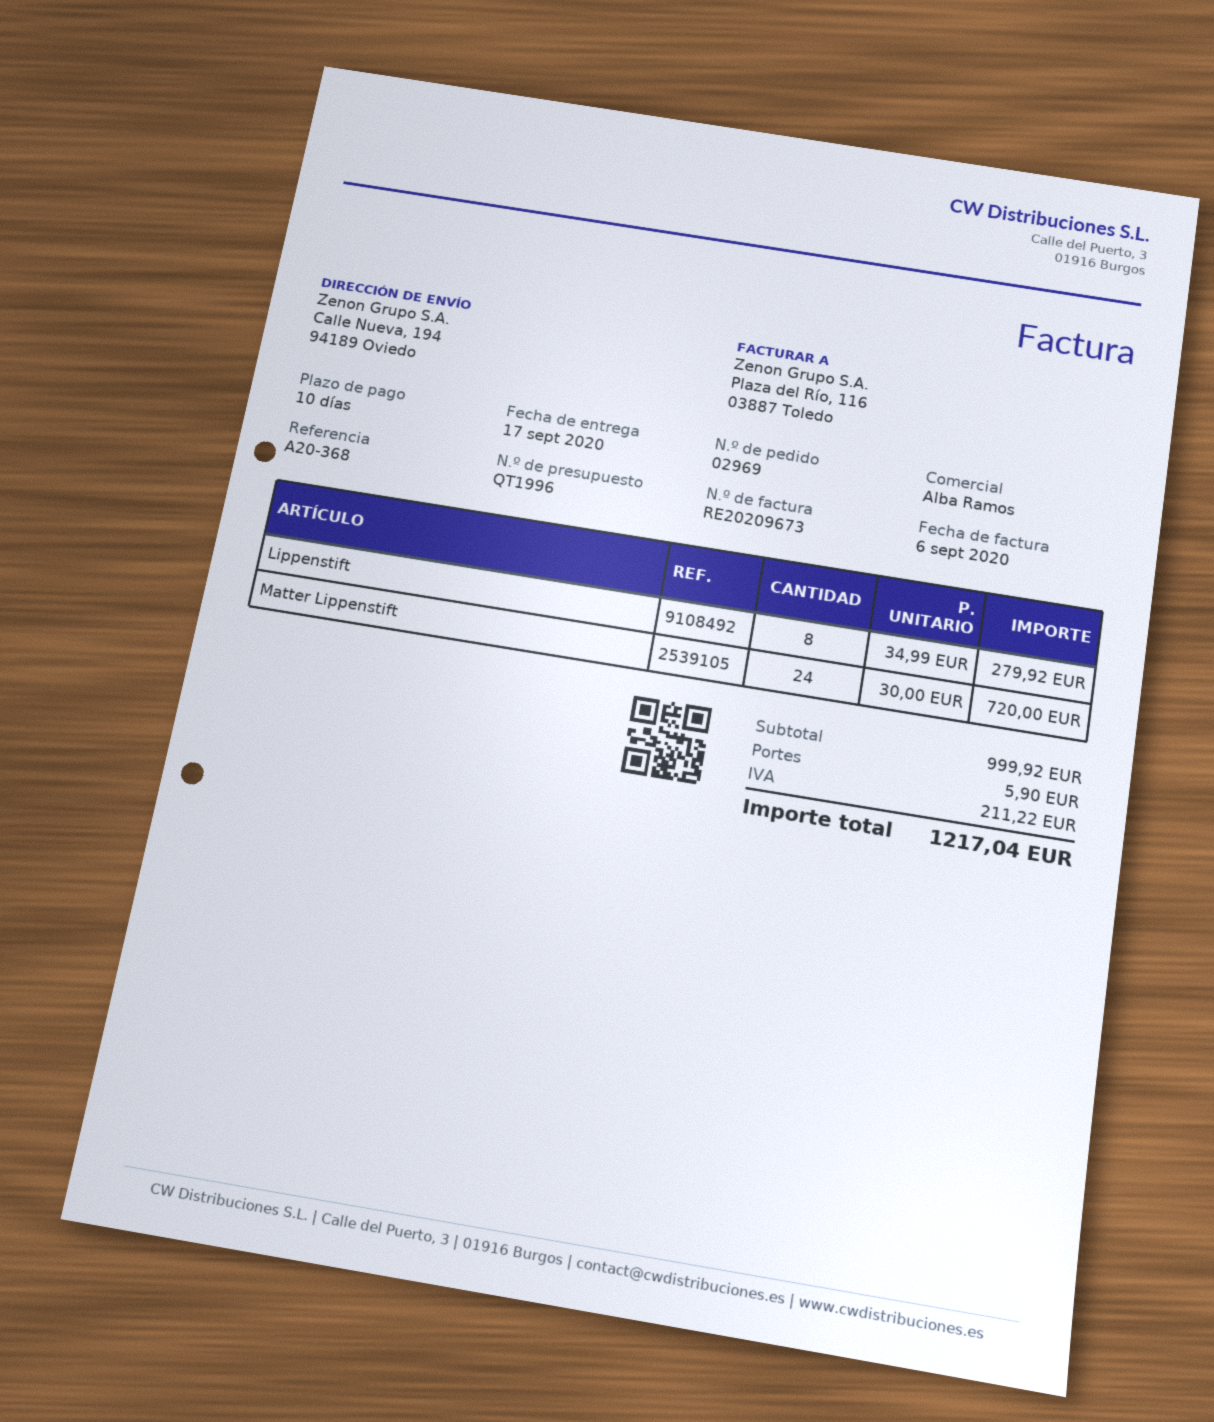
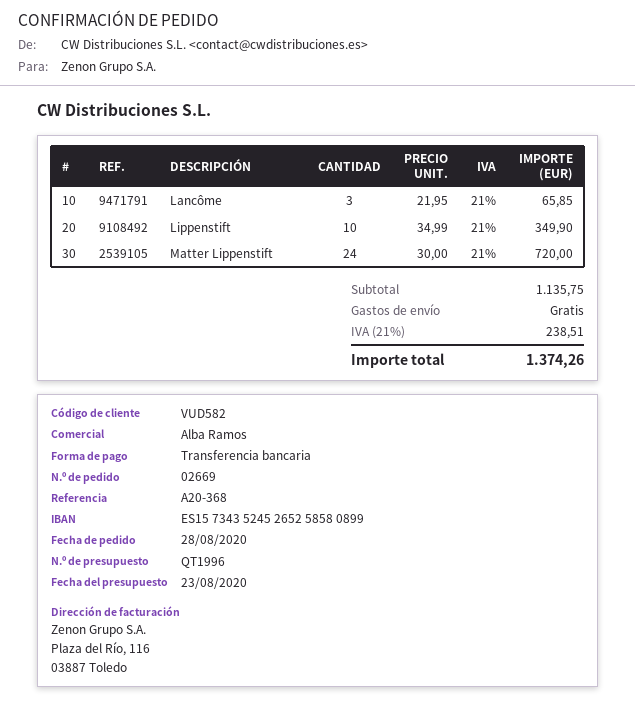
order number: 02969 -> 02669
Lippenstift: 8 x 34.99 = 279.92 -> 10 x 34.99 = 349.90
Lancôme: none -> 3 x 21.95 = 65.85
subtotal: 999.92 -> 1135.75
shipping: 5.90 -> 0.00
tax: 211.22 -> 238.51
total: 1217.04 -> 1374.26

